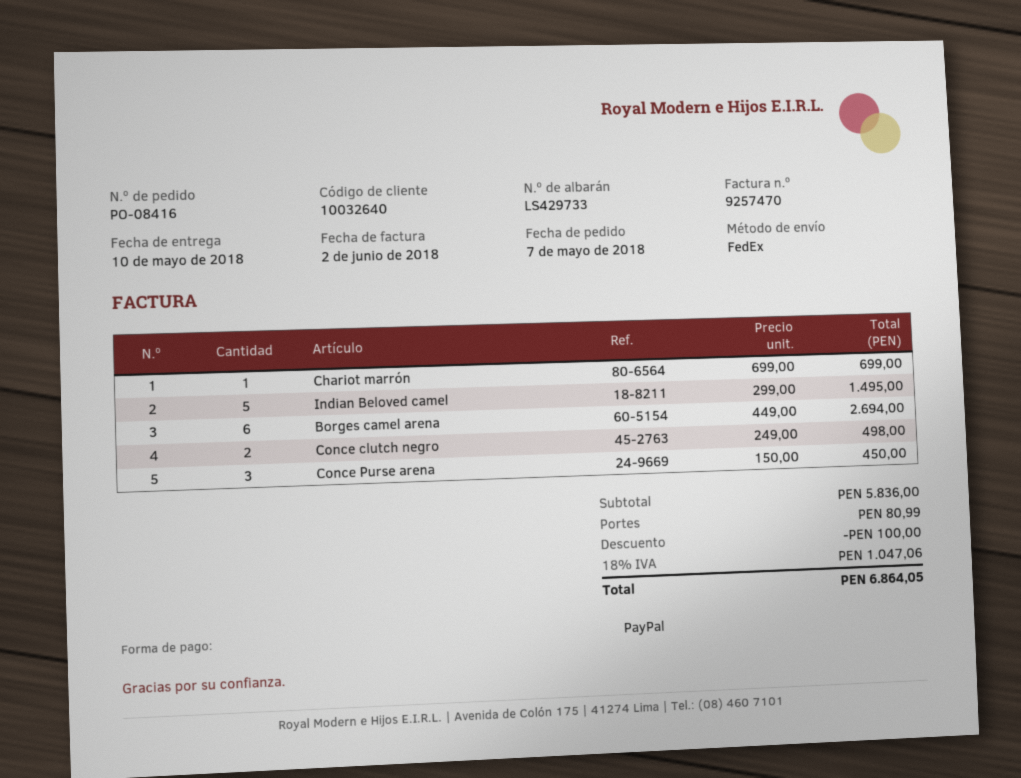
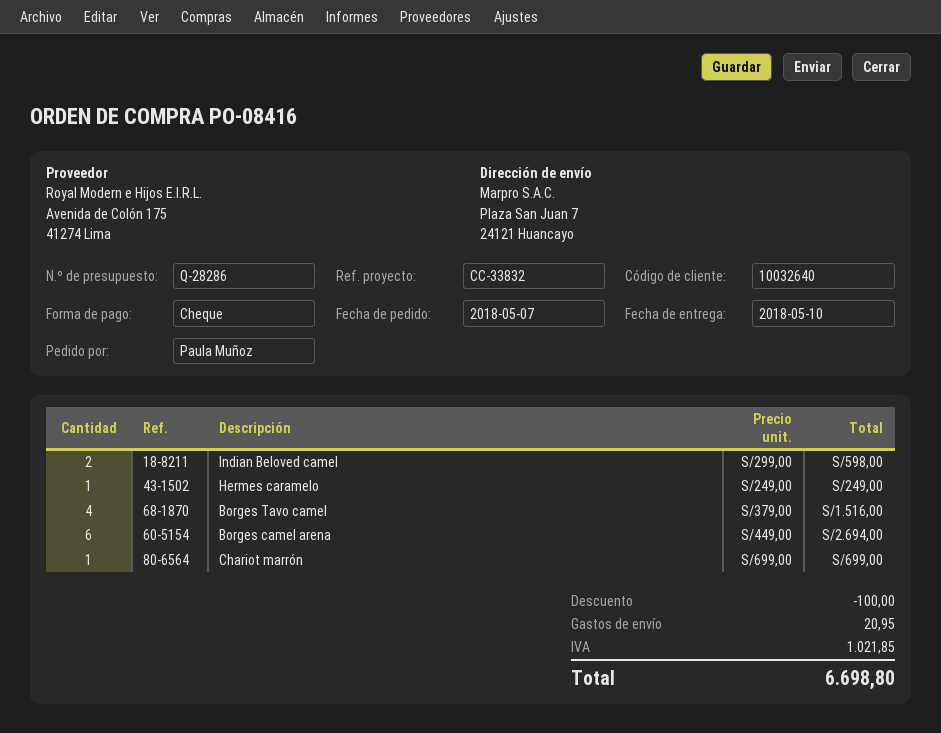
payment method: PayPal -> cheque
Indian Beloved camel: 5 x 299.00 = 1495.00 -> 2 x 299.00 = 598.00
Conce clutch negro: 2 x 249.00 = 498.00 -> none
Conce Purse arena: 3 x 150.00 = 450.00 -> none
Hermes caramelo: none -> 1 x 249.00 = 249.00
Borges Tavo camel: none -> 4 x 379.00 = 1516.00
shipping: 80.99 -> 20.95
tax: 1047.06 -> 1021.85
total: 6864.05 -> 6698.80

